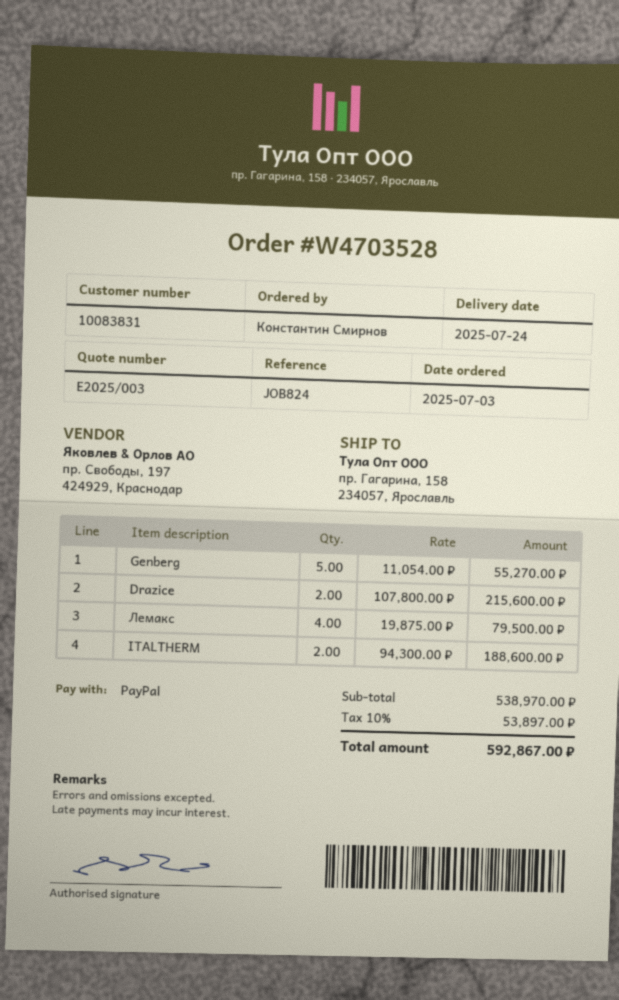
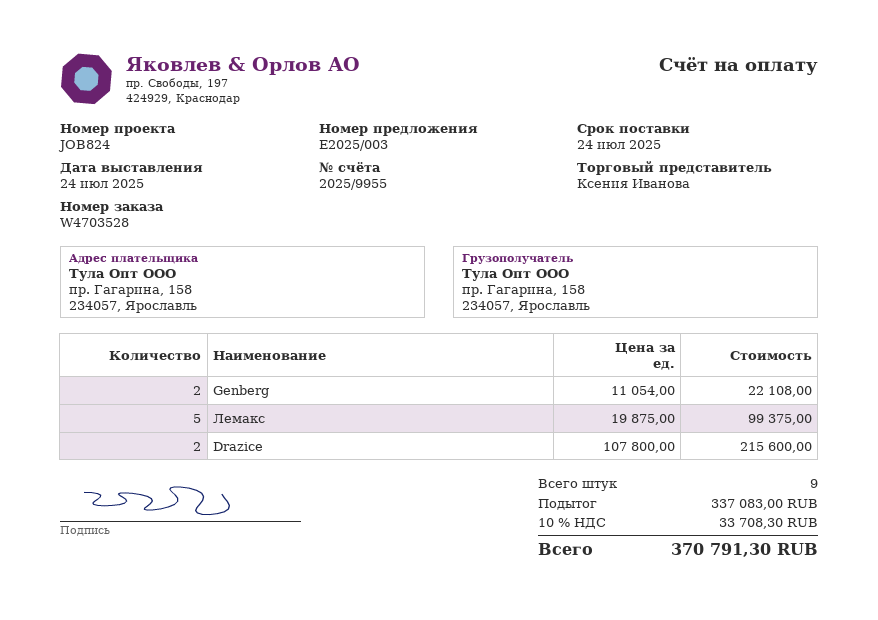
Genberg: 5 x 11054.00 = 55270.00 -> 2 x 11054.00 = 22108.00
Лемакс: 4 x 19875.00 = 79500.00 -> 5 x 19875.00 = 99375.00
ITALTHERM: 2 x 94300.00 = 188600.00 -> none
subtotal: 538970.00 -> 337083.00
tax: 10% = 53897.00 -> 10% = 33708.30
total: 592867.00 -> 370791.30

